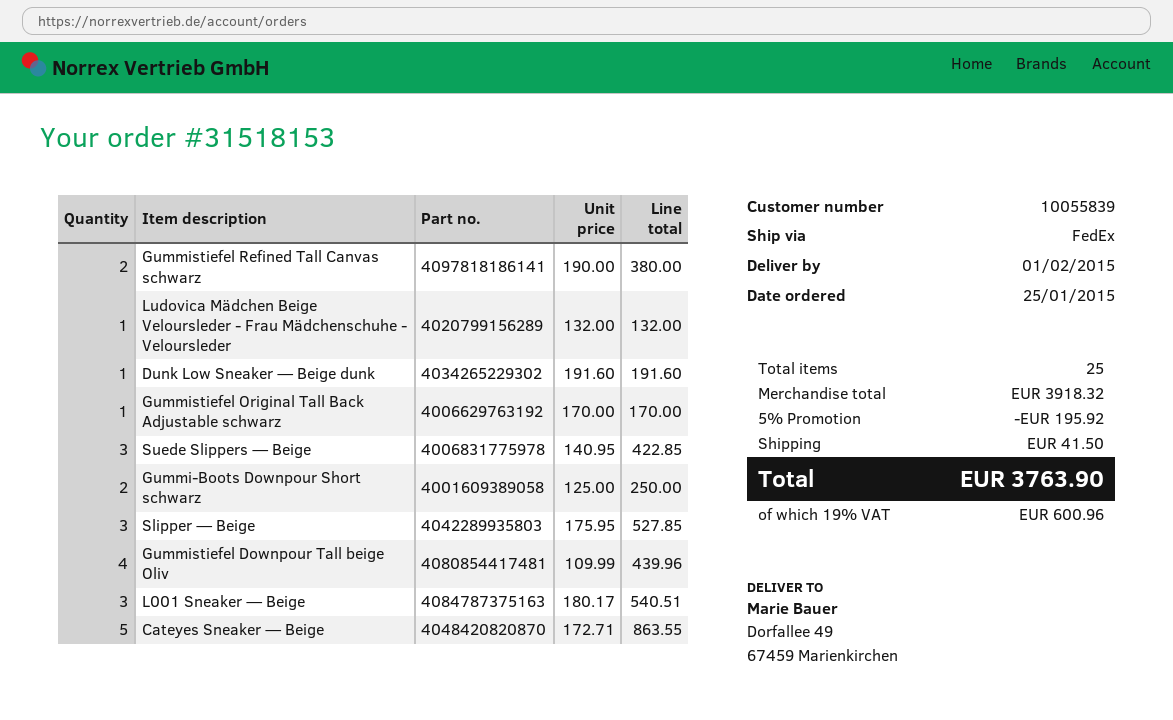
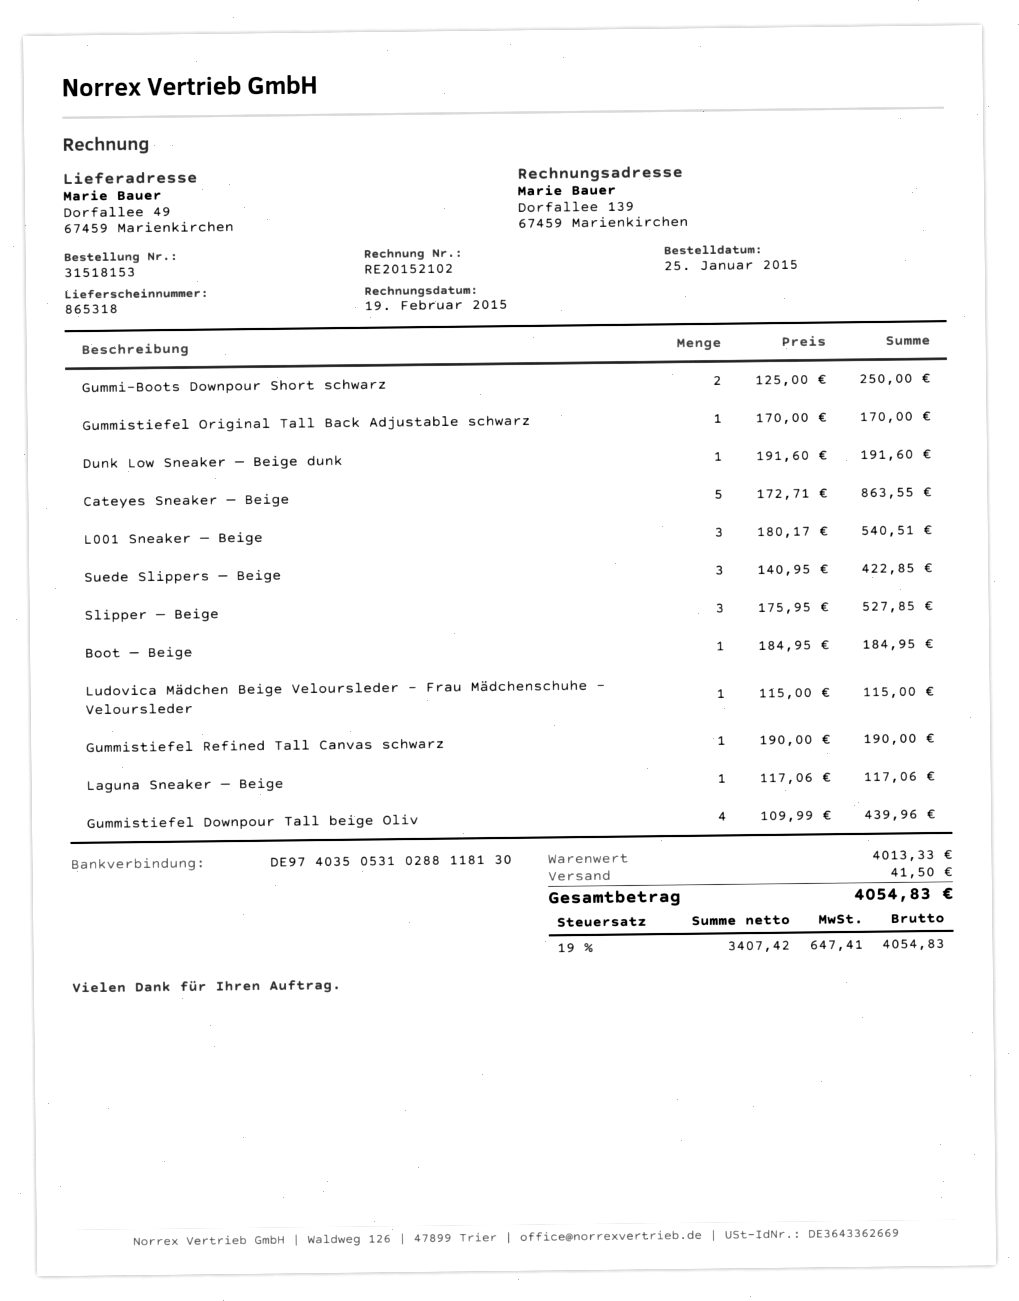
Gummistiefel Refined Tall Canvas schwarz: 2 x 190.00 = 380.00 -> 1 x 190.00 = 190.00
Ludovica Mädchen Beige Veloursleder - Frau Mädchenschuhe - Veloursleder: 1 x 132.00 = 132.00 -> 1 x 115.00 = 115.00
Boot — Beige: none -> 1 x 184.95 = 184.95
Laguna Sneaker — Beige: none -> 1 x 117.06 = 117.06
subtotal: 3918.32 -> 4013.33
discount: 5% = 195.92 -> none
tax: 19% = 600.96 -> 19% = 647.41
total: 3763.90 -> 4054.83

